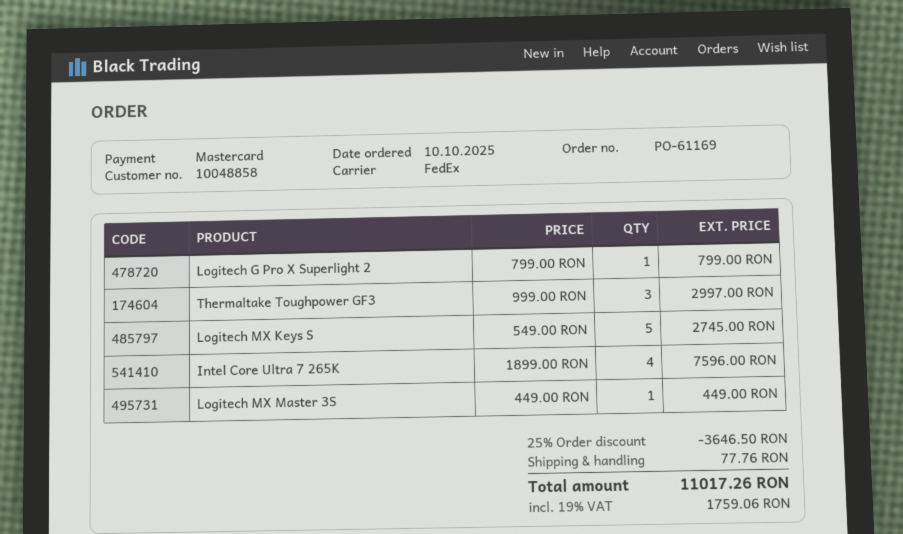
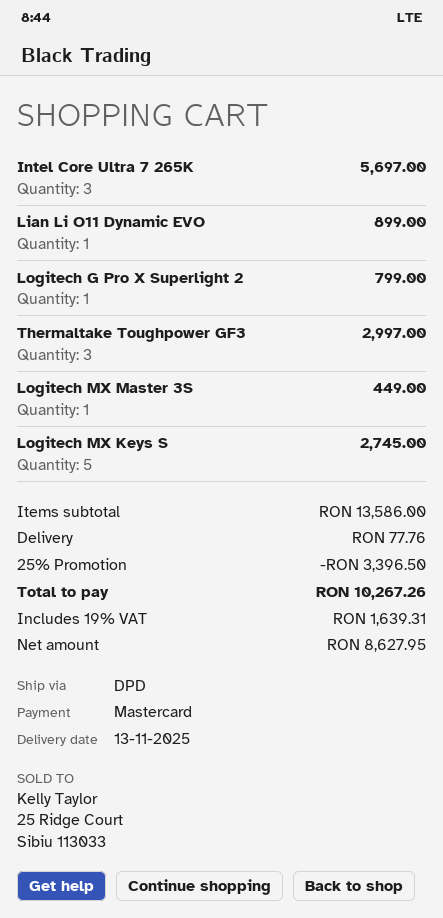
shipping method: FedEx -> DPD
Intel Core Ultra 7 265K: 4 for 7596.00 -> 3 for 5697.00
Lian Li O11 Dynamic EVO: none -> 1 for 899.00
discount: 25% = 3646.50 -> 25% = 3396.50
tax: 19% = 1759.06 -> 19% = 1639.31
total: 11017.26 -> 10267.26

